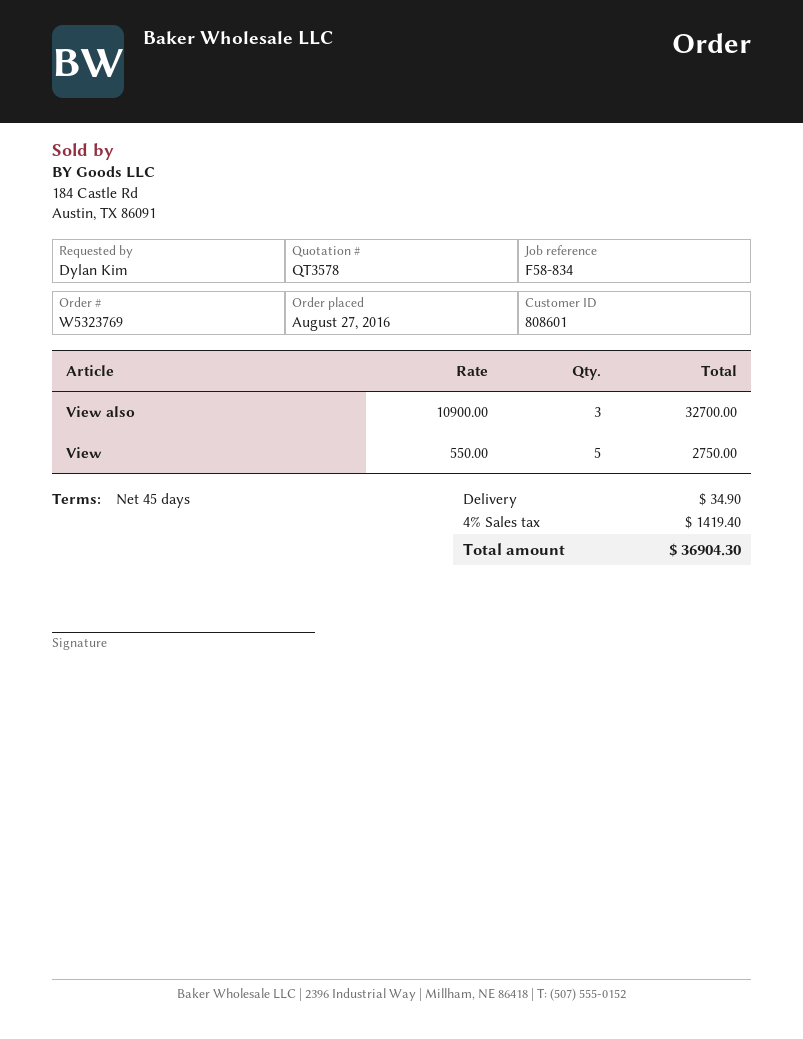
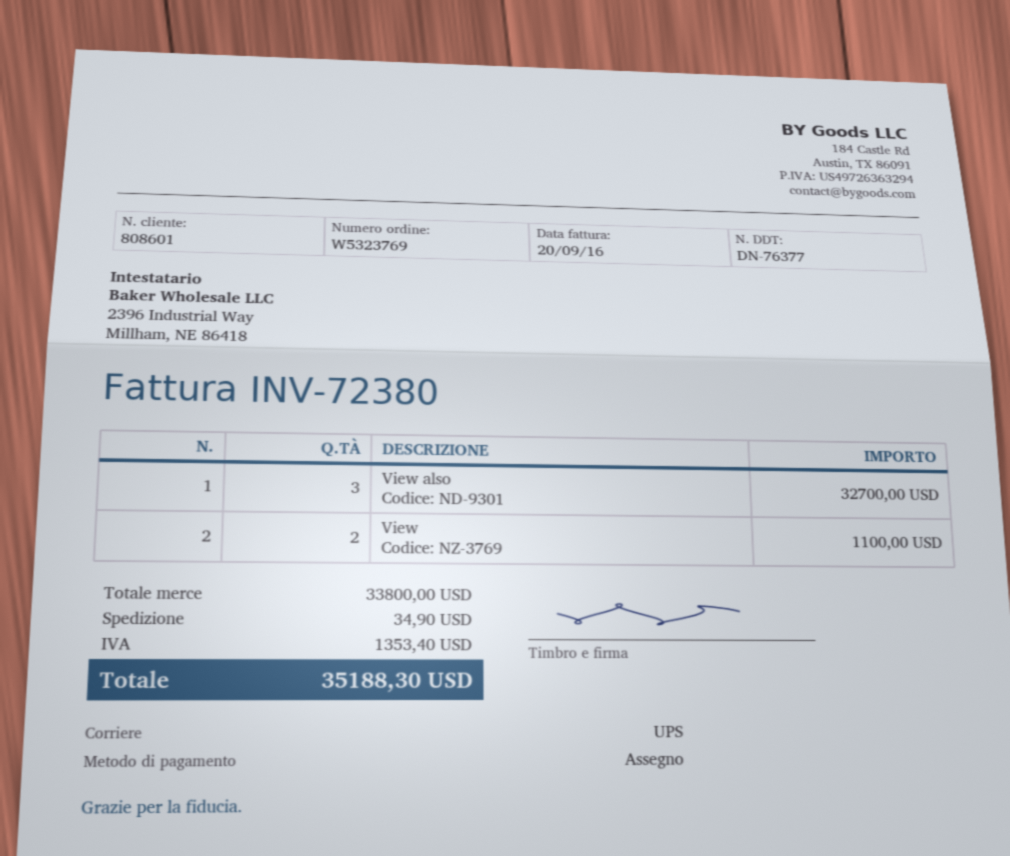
View: 5 for 2750.00 -> 2 for 1100.00
tax: 1419.40 -> 1353.40
total: 36904.30 -> 35188.30

